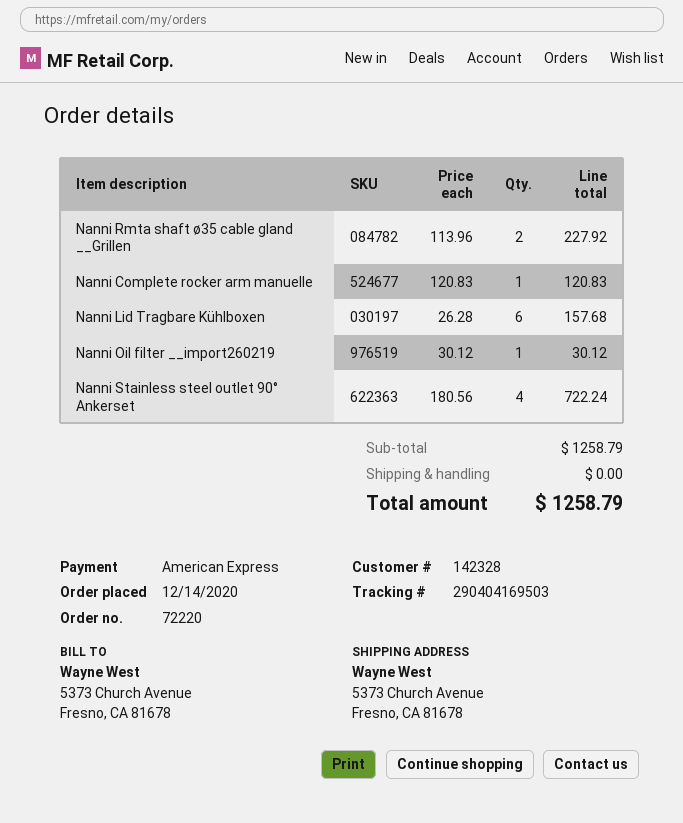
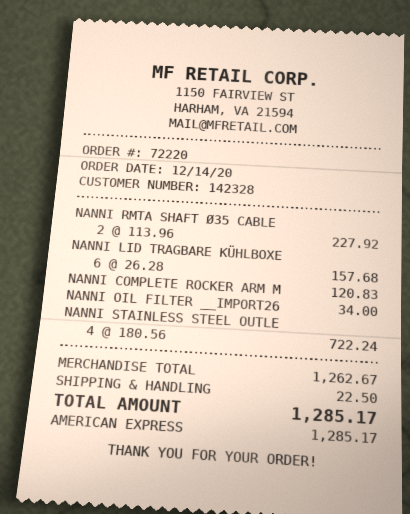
Nanni Oil filter __import260219: 1 x 30.12 = 30.12 -> 1 x 34.00 = 34.00
subtotal: 1258.79 -> 1262.67
shipping: 0.00 -> 22.50
total: 1258.79 -> 1285.17

